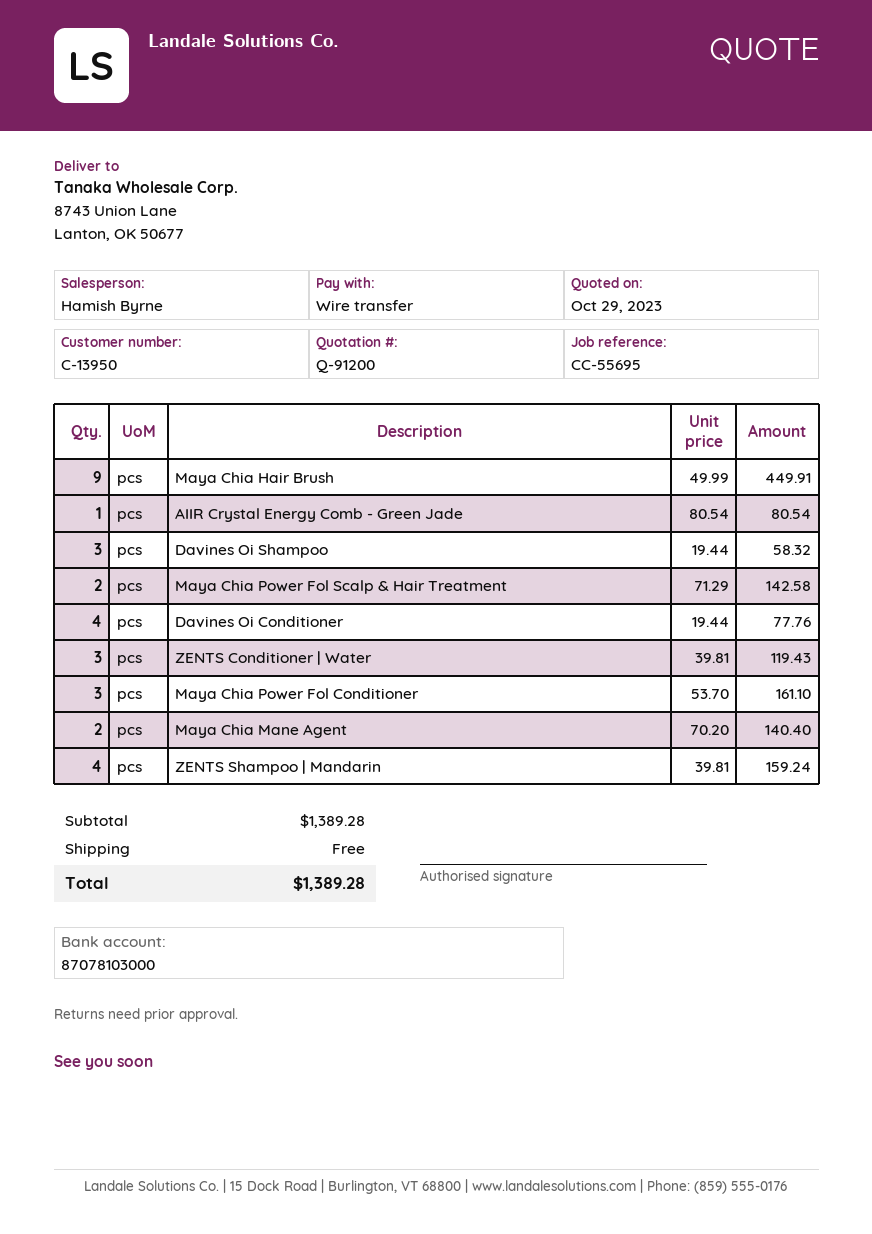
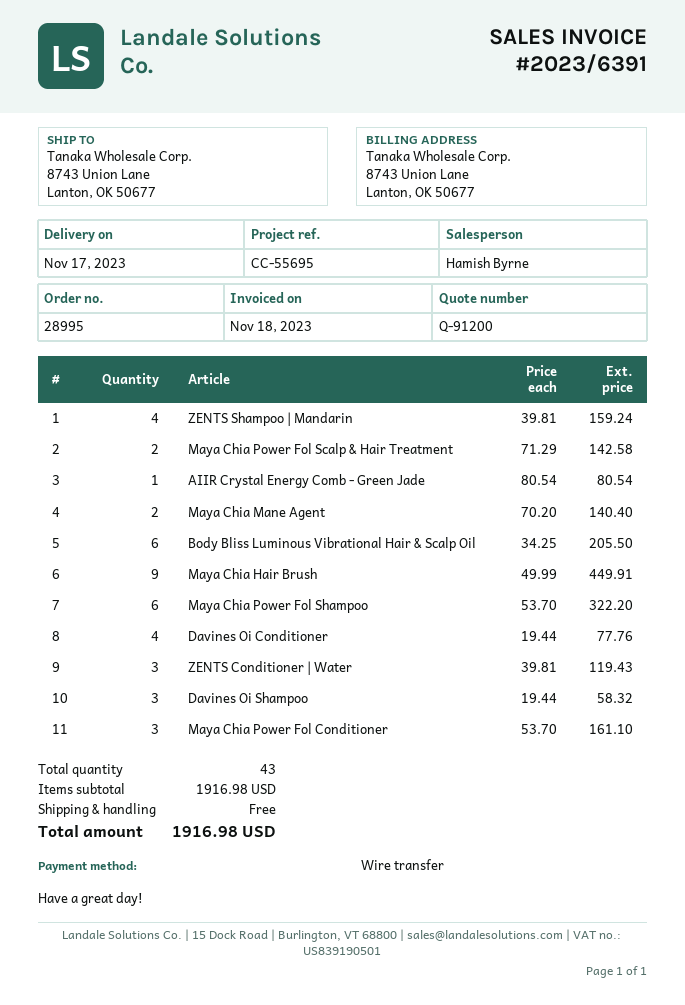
Body Bliss Luminous Vibrational Hair & Scalp Oil: none -> 6 x 34.25 = 205.50
Maya Chia Power Fol Shampoo: none -> 6 x 53.70 = 322.20
subtotal: 1389.28 -> 1916.98
total: 1389.28 -> 1916.98

